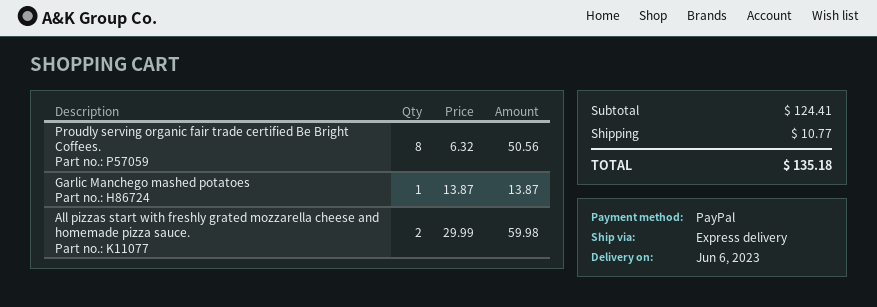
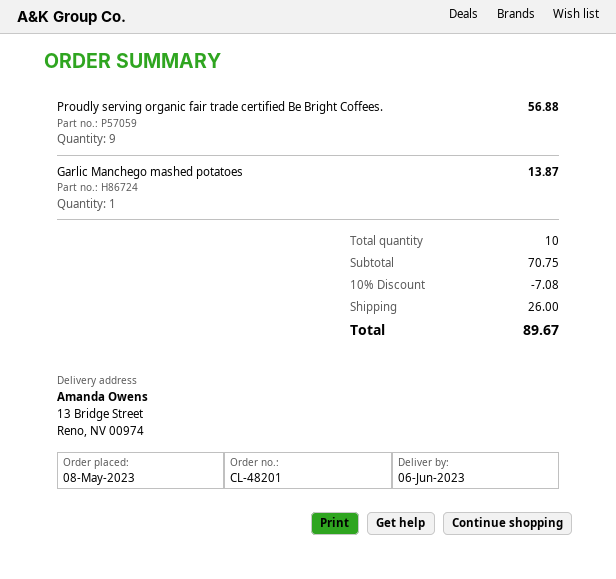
Proudly serving organic fair trade certified Be Bright Coffees.: 8 for 50.56 -> 9 for 56.88
All pizzas start with freshly grated mozzarella cheese and homemade pizza sauce.: 2 for 59.98 -> none
subtotal: 124.41 -> 70.75
discount: none -> 10% = 7.08
shipping: 10.77 -> 26.00
total: 135.18 -> 89.67

